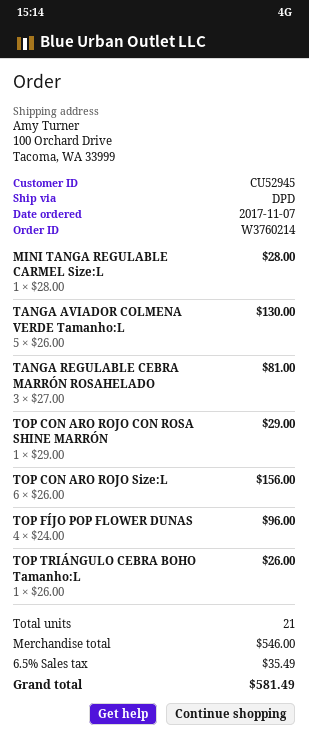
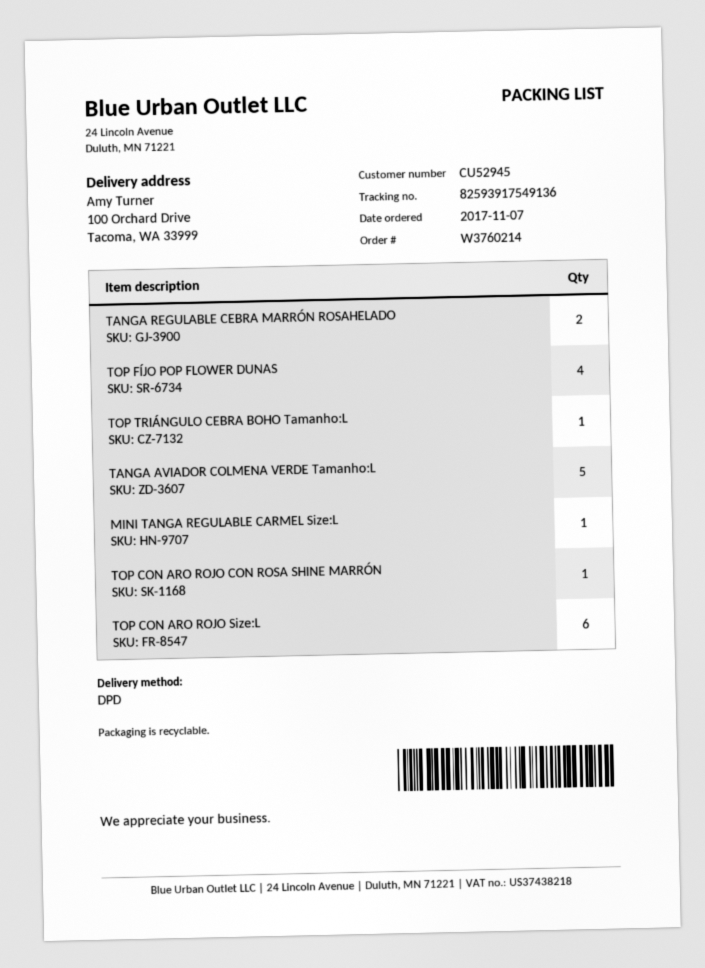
TANGA REGULABLE CEBRA MARRÓN ROSAHELADO: 3 -> 2

